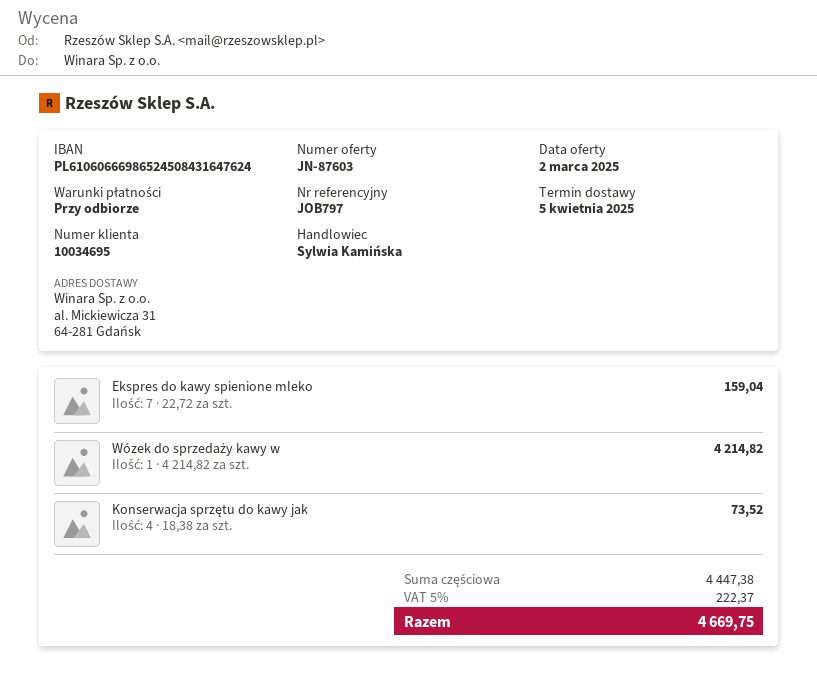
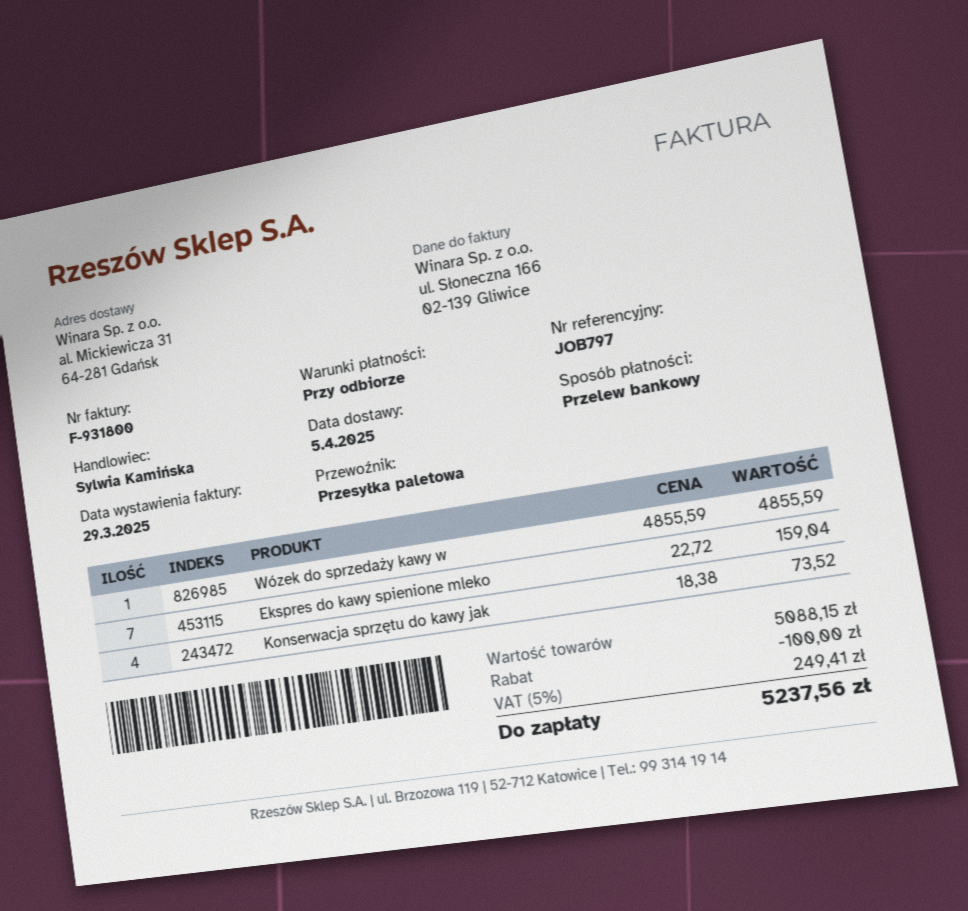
Wózek do sprzedaży kawy w: 1 x 4214.82 = 4214.82 -> 1 x 4855.59 = 4855.59
subtotal: 4447.38 -> 5088.15
discount: none -> 100.00
tax: 5% = 222.37 -> 5% = 249.41
total: 4669.75 -> 5237.56

